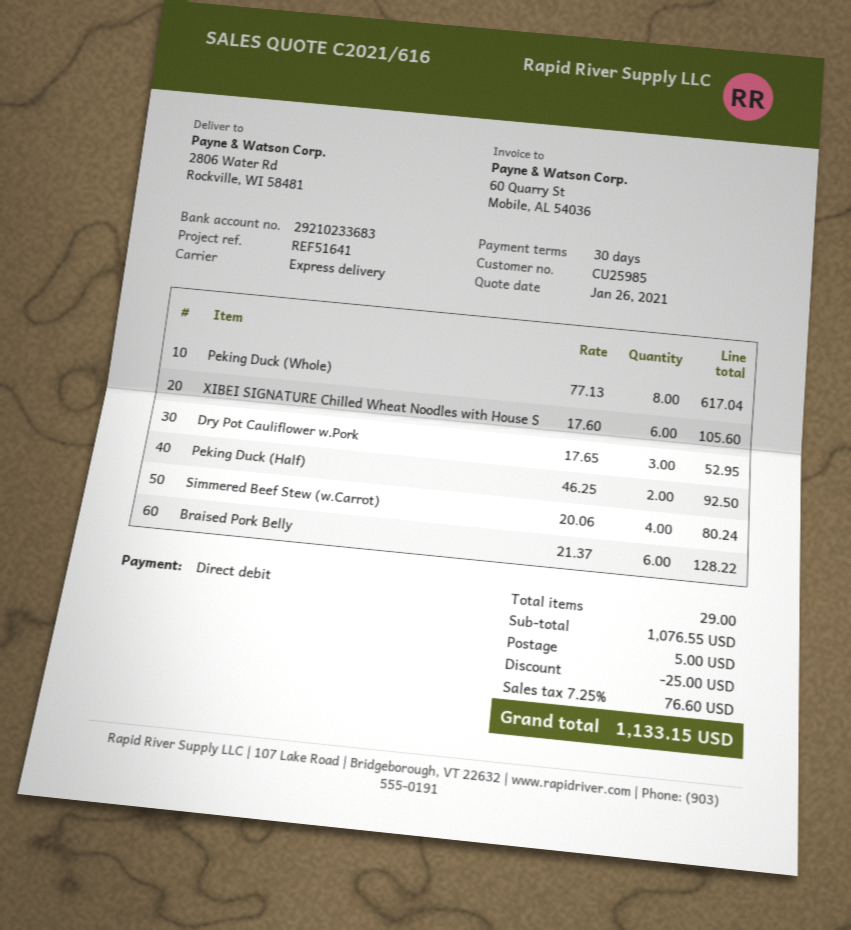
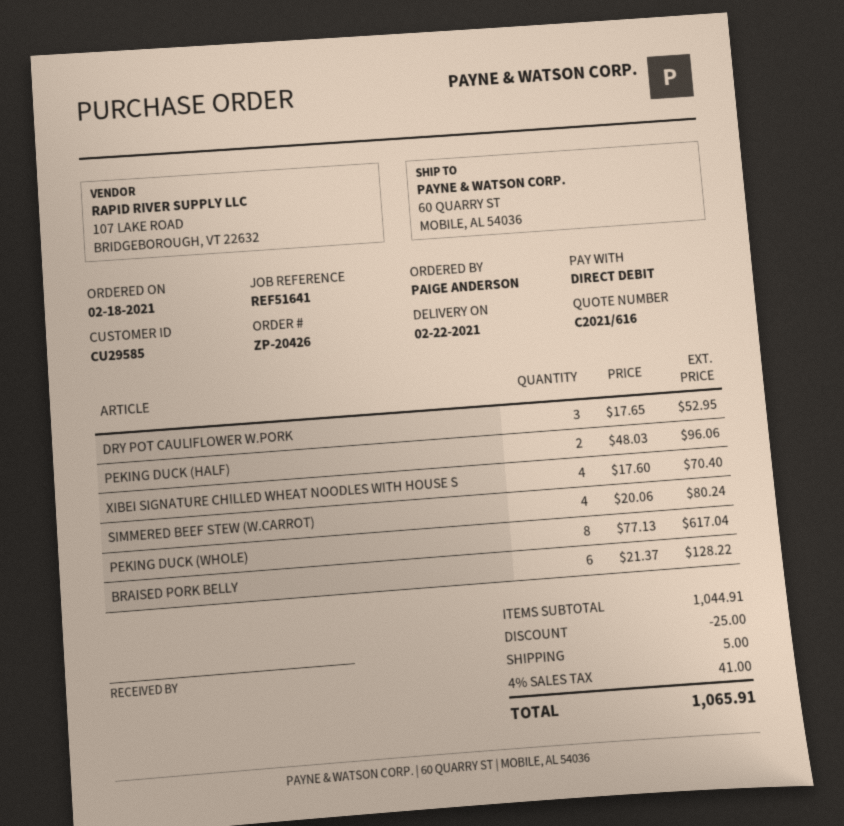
customer number: CU25985 -> CU29585
ship to: 2806 Water Rd, Rockville, WI 58481 -> 60 QUARRY ST, MOBILE, AL 54036
XIBEI SIGNATURE Chilled Wheat Noodles with House S: 6 x 17.60 = 105.60 -> 4 x 17.60 = 70.40
Peking Duck (Half): 2 x 46.25 = 92.50 -> 2 x 48.03 = 96.06
subtotal: 1076.55 -> 1044.91
tax: 7.25% = 76.60 -> 4% = 41.00
total: 1133.15 -> 1065.91

